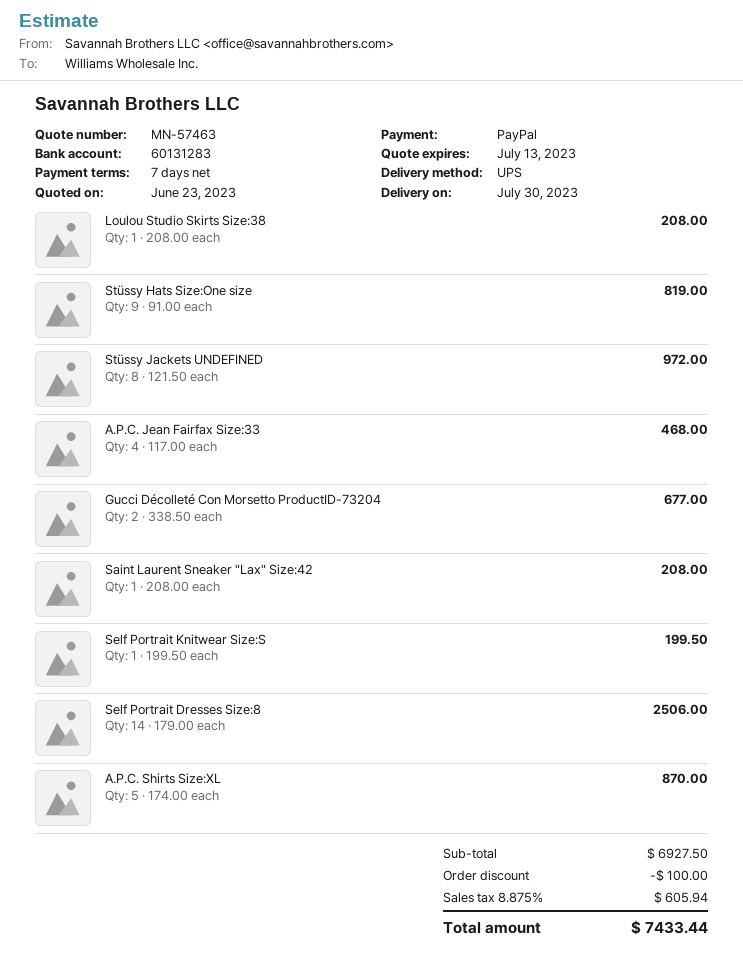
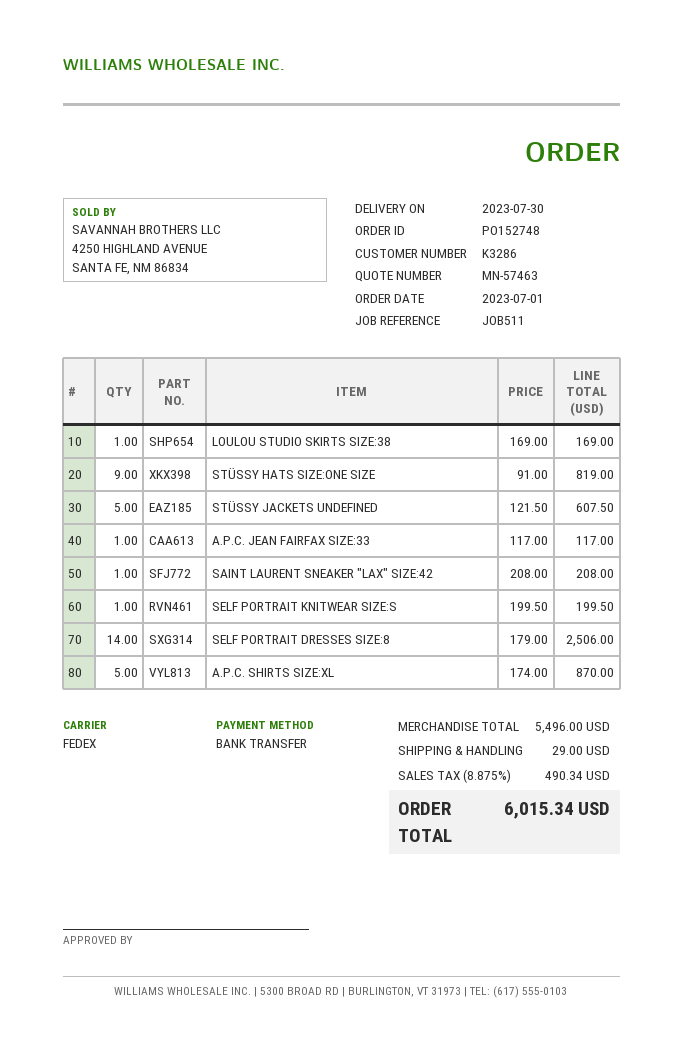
payment method: PayPal -> bank transfer
shipping method: UPS -> FedEx
Loulou Studio Skirts Size:38: 1 x 208.00 = 208.00 -> 1 x 169.00 = 169.00
Stüssy Jackets UNDEFINED: 8 x 121.50 = 972.00 -> 5 x 121.50 = 607.50
A.P.C. Jean Fairfax Size:33: 4 x 117.00 = 468.00 -> 1 x 117.00 = 117.00
Gucci Décolleté Con Morsetto ProductID-73204: 2 x 338.50 = 677.00 -> none
subtotal: 6927.50 -> 5496.00
discount: 100.00 -> none
shipping: none -> 29.00
tax: 8.875% = 605.94 -> 8.875% = 490.34
total: 7433.44 -> 6015.34

